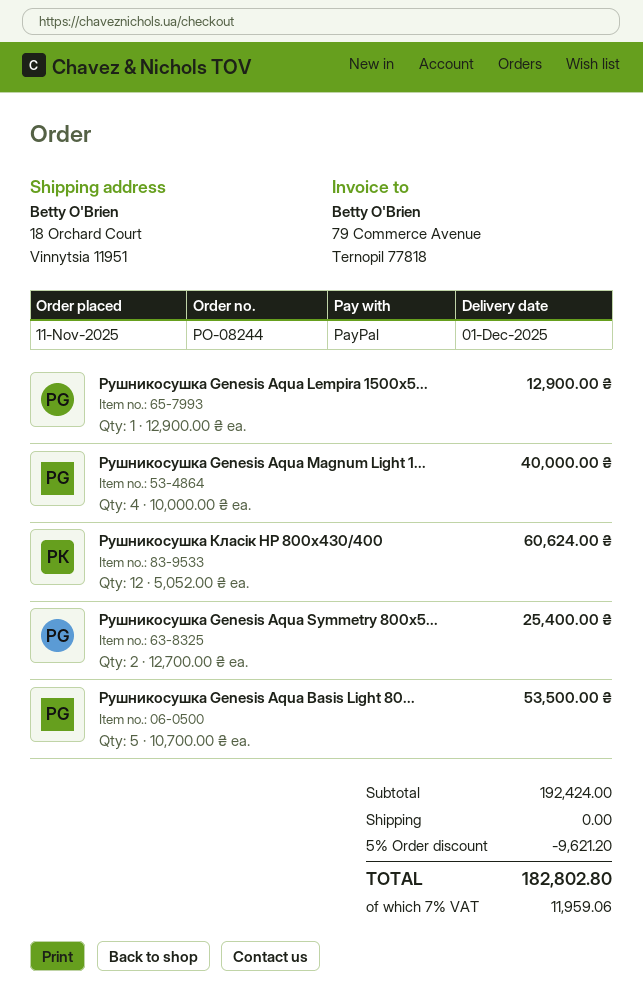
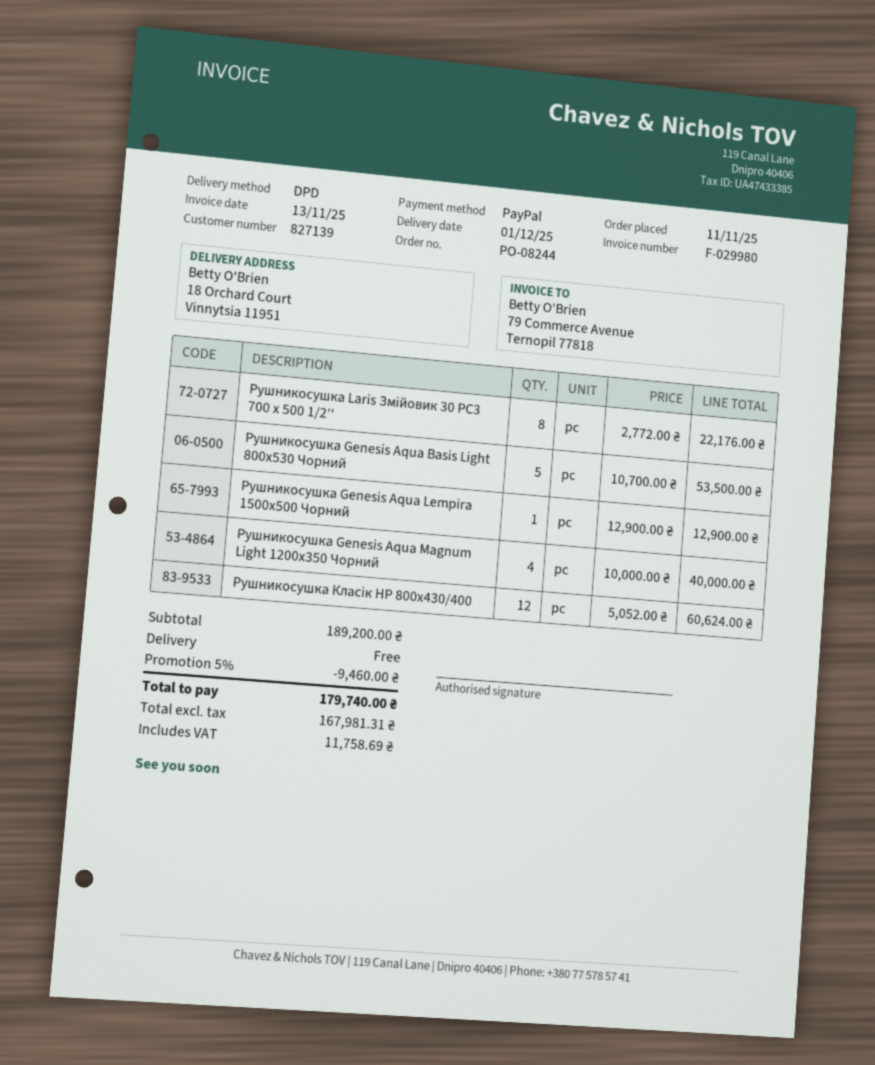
Рушникосушка Genesis Aqua Symmetry 800x5...: 2 x 12700.00 = 25400.00 -> none
Рушникосушка Laris Змійовик 30 РС3 700 х 500 1/2'': none -> 8 x 2772.00 = 22176.00
subtotal: 192424.00 -> 189200.00
discount: 5% = 9621.20 -> 5% = 9460.00
tax: 11959.06 -> 11758.69
total: 182802.80 -> 179740.00

